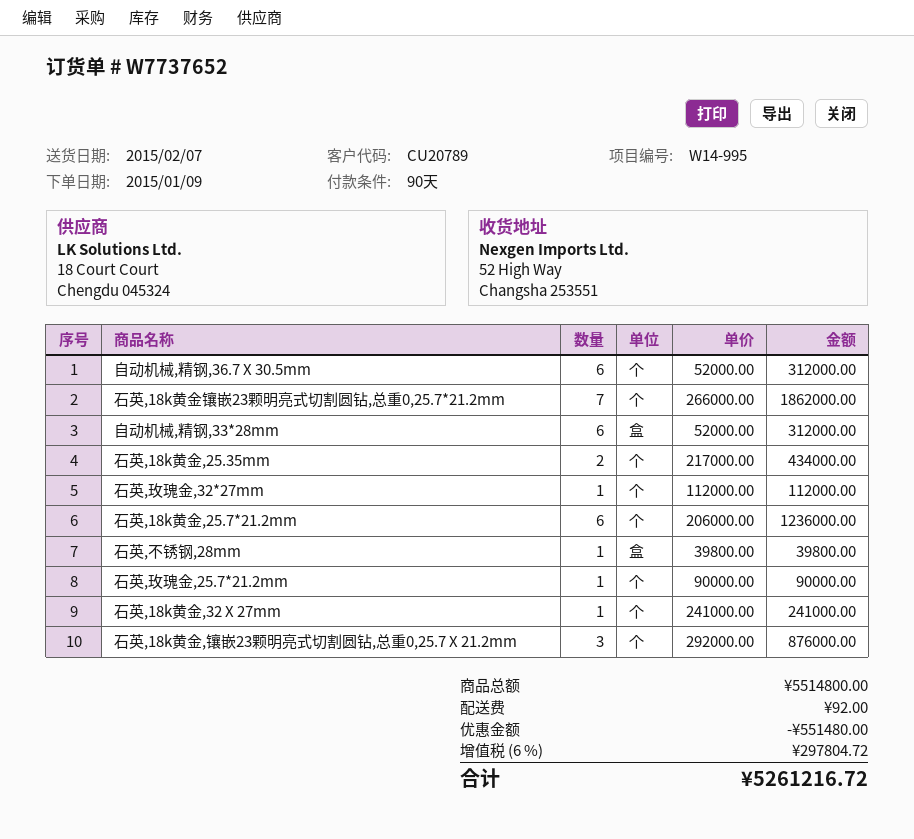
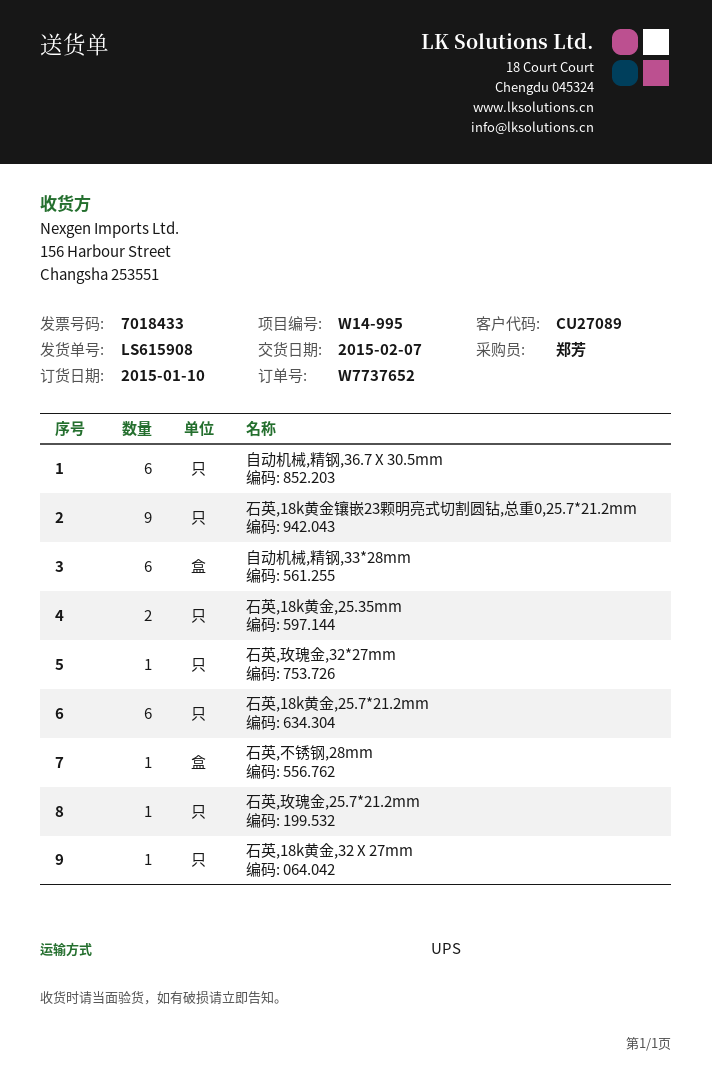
order date: 2015-01-09 -> 2015-01-10
customer number: CU20789 -> CU27089
ship to: 52 High Way, Changsha 253551 -> 156 Harbour Street, Changsha 253551
石英,18k黄金镶嵌23颗明亮式切割圆钻,总重0,25.7*21.2mm: 7 -> 9
石英,18k黄金,镶嵌23颗明亮式切割圆钻,总重0,25.7 X 21.2mm: 3 -> none

